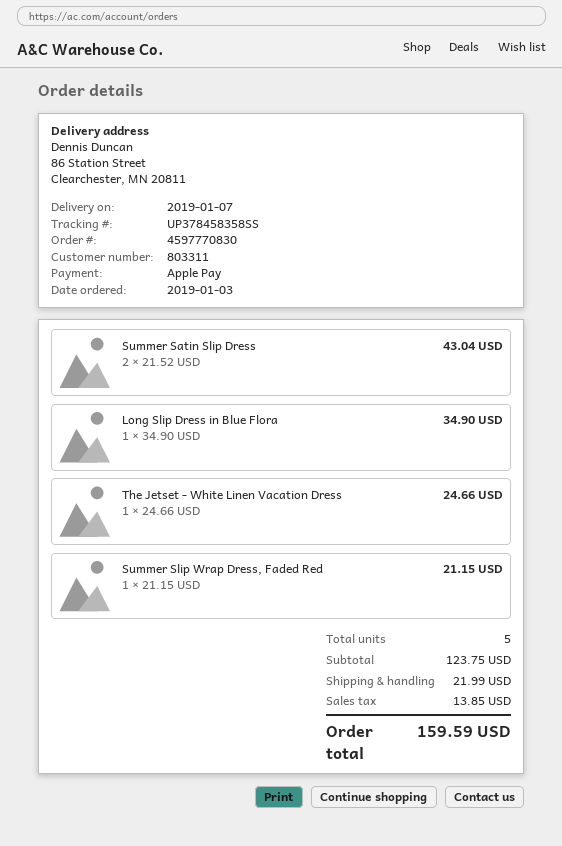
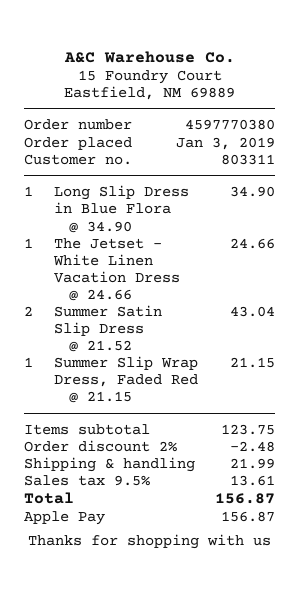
order number: 4597770830 -> 4597770380
discount: none -> 2% = 2.48
tax: 13.85 -> 13.61
total: 159.59 -> 156.87

